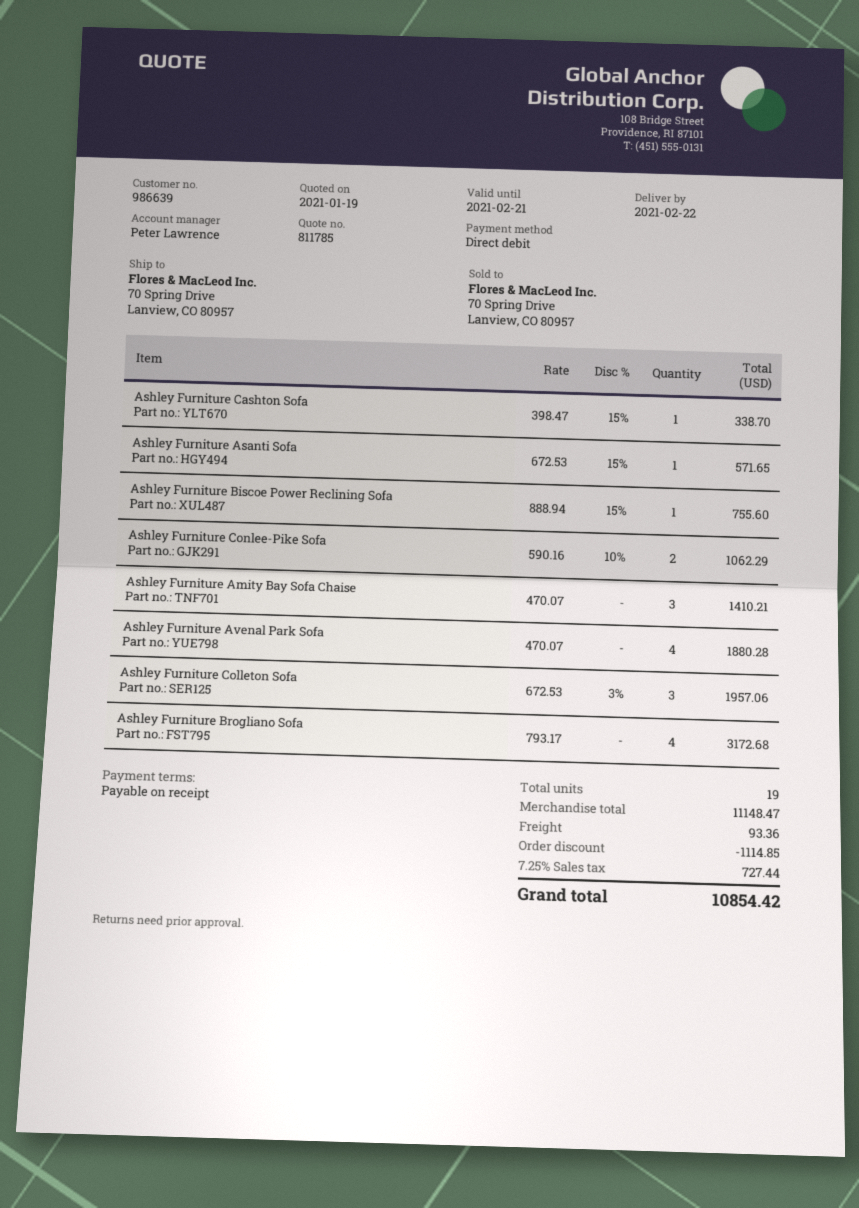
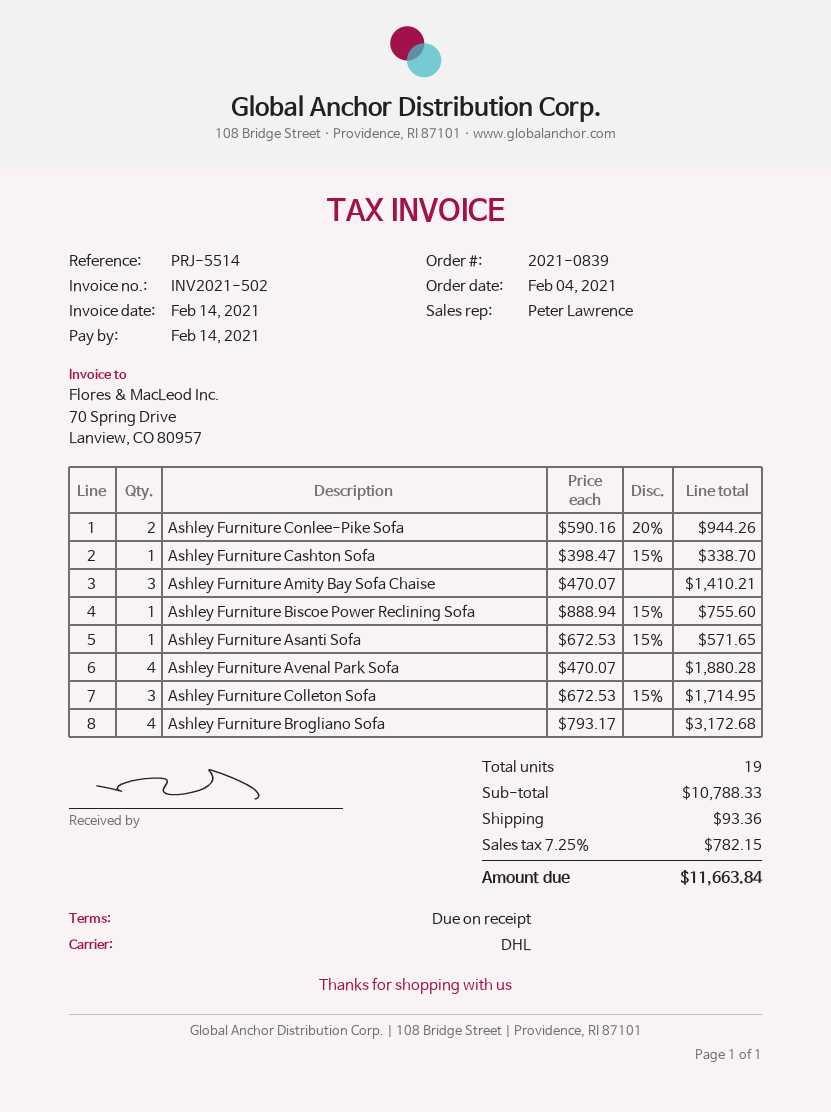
Ashley Furniture Conlee-Pike Sofa: 2 x 590.16 - 10% = 1062.29 -> 2 x 590.16 - 20% = 944.26
Ashley Furniture Colleton Sofa: 3 x 672.53 - 3% = 1957.06 -> 3 x 672.53 - 15% = 1714.95
subtotal: 11148.47 -> 10788.33
discount: 1114.85 -> none
tax: 7.25% = 727.44 -> 7.25% = 782.15
total: 10854.42 -> 11663.84

